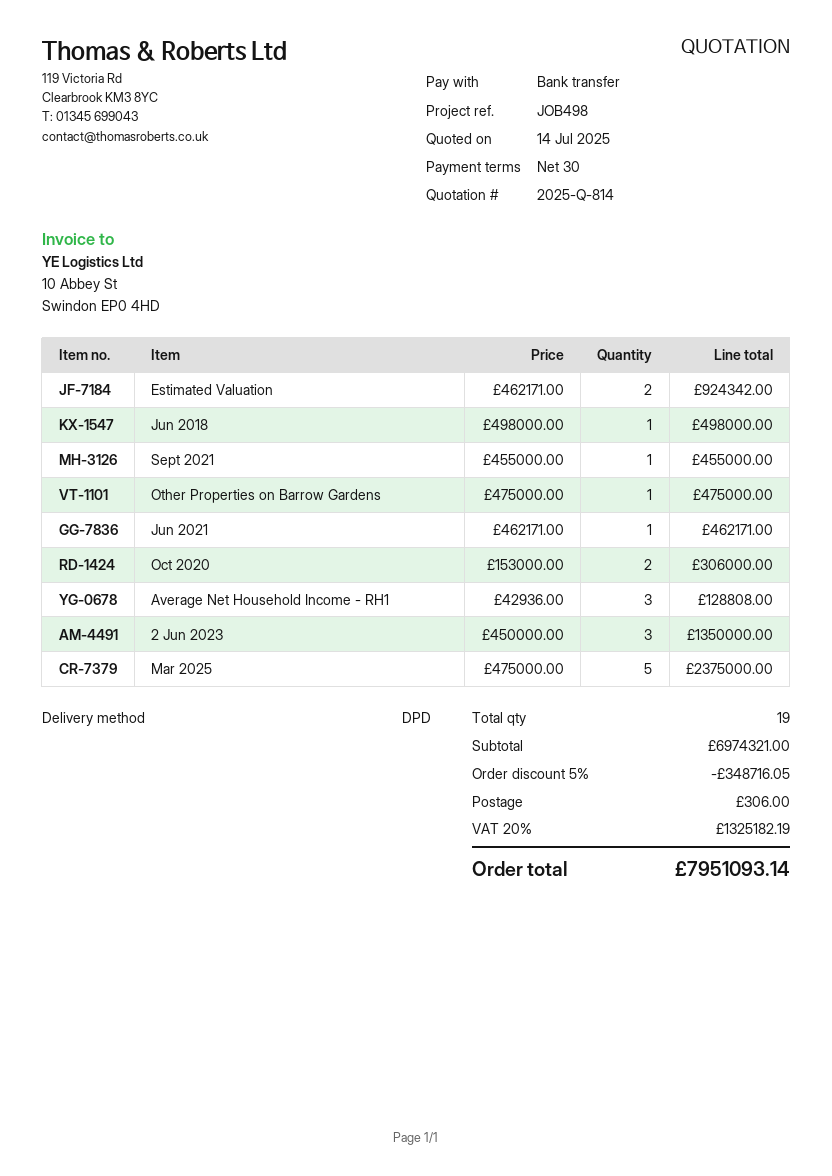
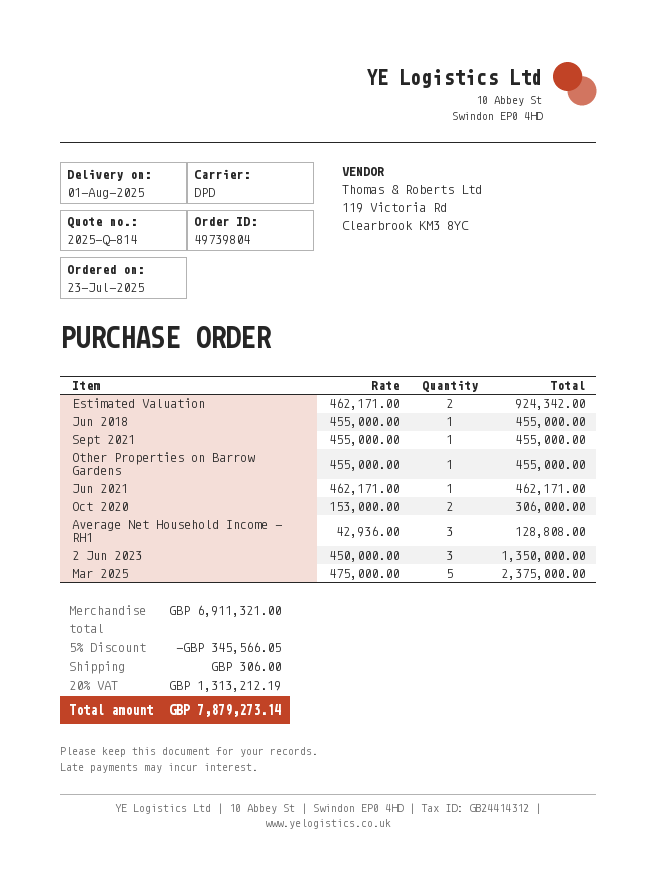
Jun 2018: 1 x 498000.00 = 498000.00 -> 1 x 455000.00 = 455000.00
Other Properties on Barrow Gardens: 1 x 475000.00 = 475000.00 -> 1 x 455000.00 = 455000.00
subtotal: 6974321.00 -> 6911321.00
discount: 5% = 348716.05 -> 5% = 345566.05
tax: 20% = 1325182.19 -> 20% = 1313212.19
total: 7951093.14 -> 7879273.14

